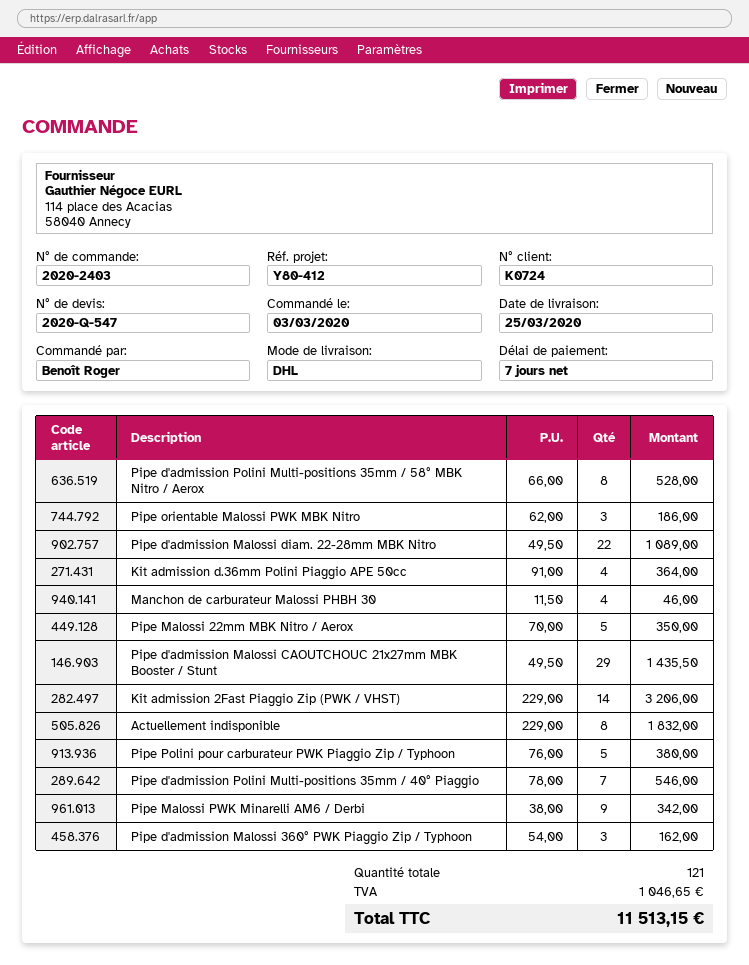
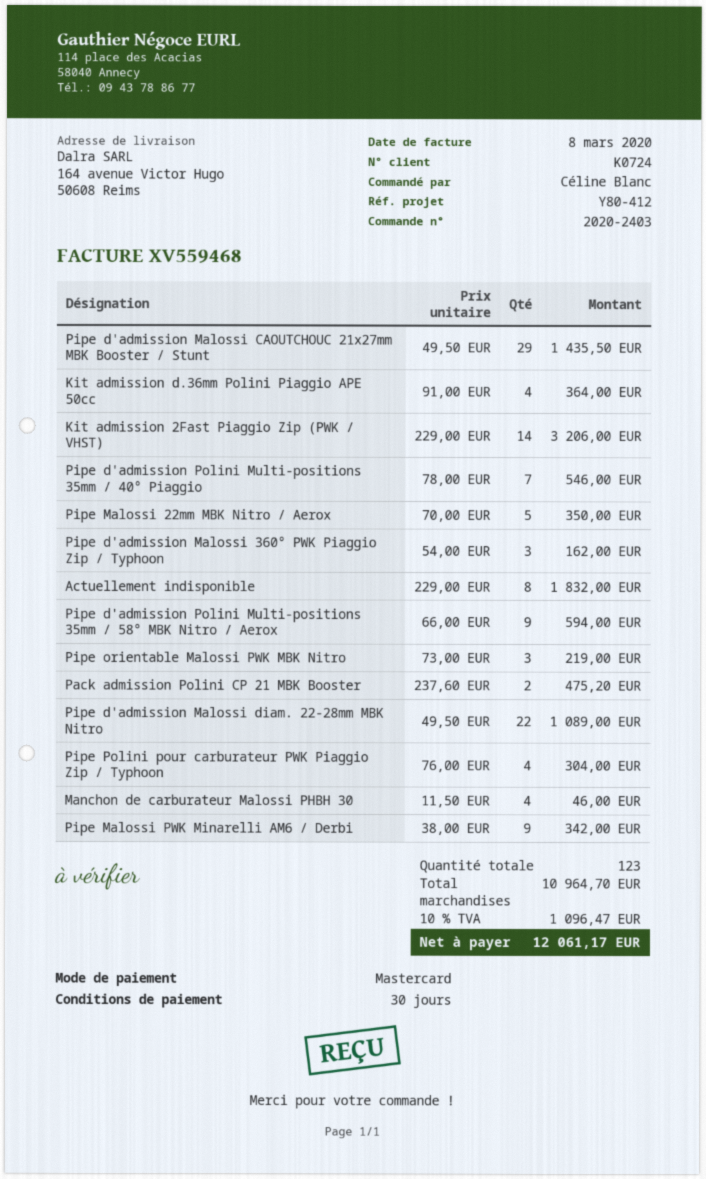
payment terms: 7 days -> 30 days
ordered by: Benoît Roger -> Céline Blanc
Pipe d'admission Polini Multi-positions 35mm / 58° MBK Nitro / Aerox: 8 x 66.00 = 528.00 -> 9 x 66.00 = 594.00
Pipe orientable Malossi PWK MBK Nitro: 3 x 62.00 = 186.00 -> 3 x 73.00 = 219.00
Pipe Polini pour carburateur PWK Piaggio Zip / Typhoon: 5 x 76.00 = 380.00 -> 4 x 76.00 = 304.00
Pack admission Polini CP 21 MBK Booster: none -> 2 x 237.60 = 475.20
total quantity: 121 -> 123
tax: 1046.65 -> 1096.47
total: 11513.15 -> 12061.17

